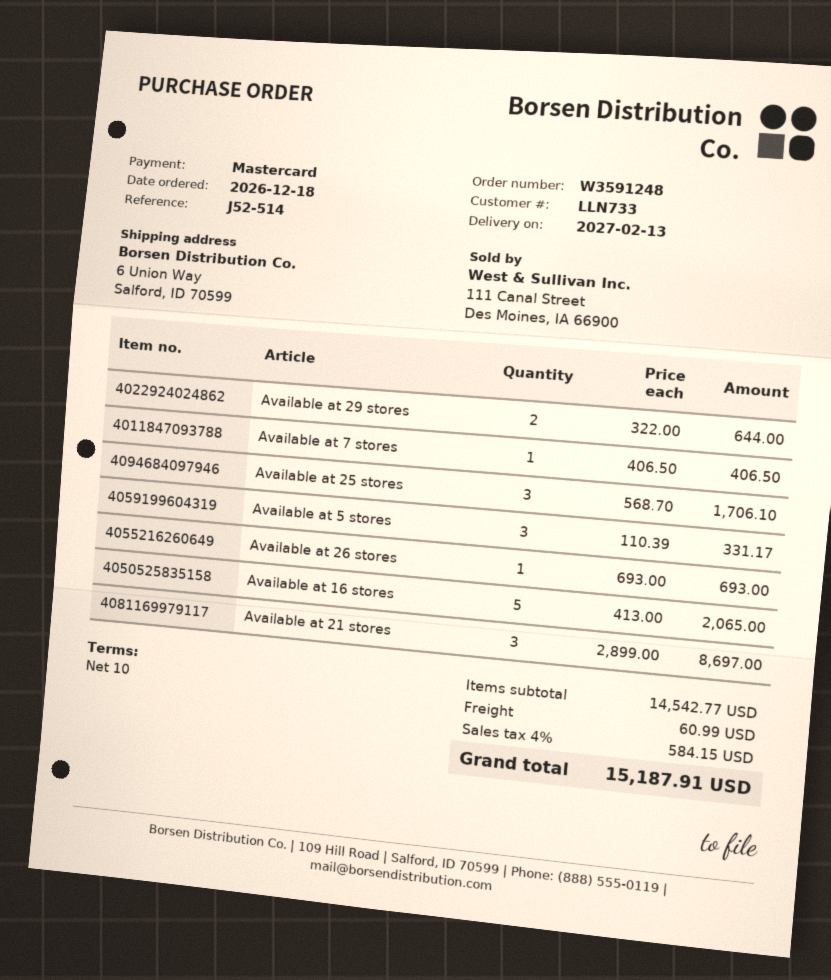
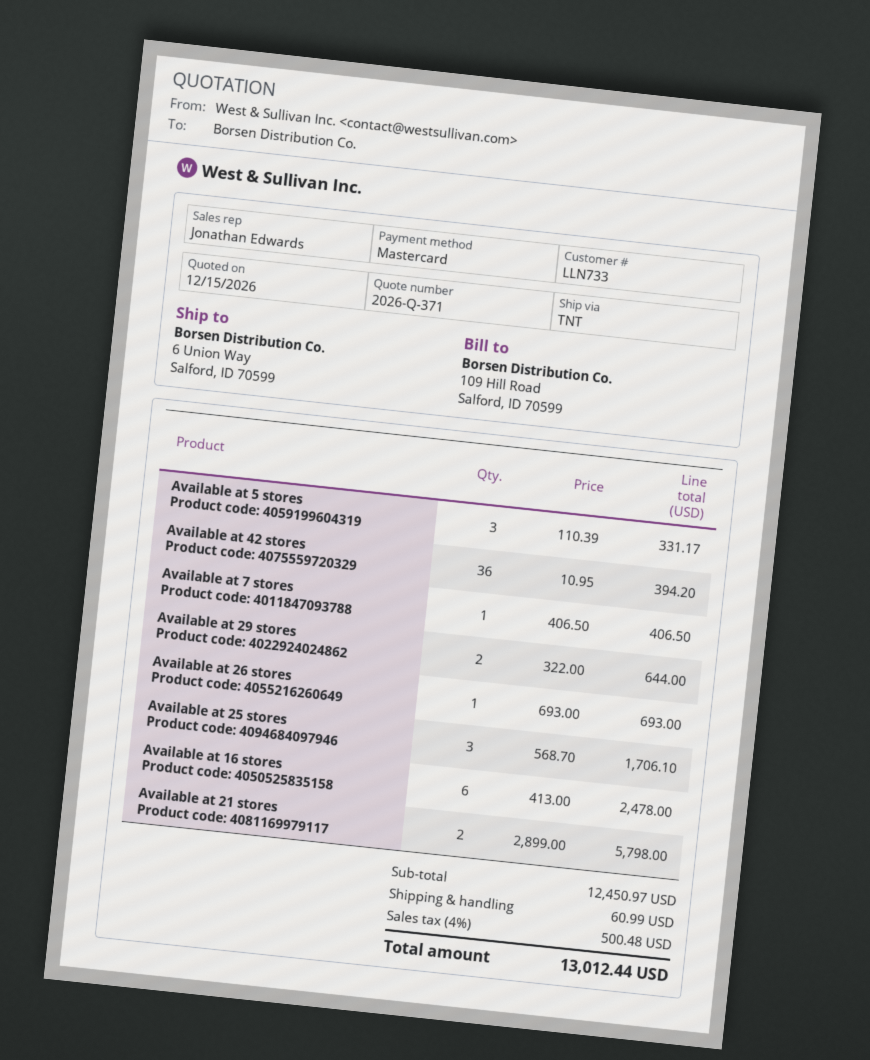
Available at 16 stores: 5 x 413.00 = 2065.00 -> 6 x 413.00 = 2478.00
Available at 21 stores: 3 x 2899.00 = 8697.00 -> 2 x 2899.00 = 5798.00
Available at 42 stores: none -> 36 x 10.95 = 394.20
subtotal: 14542.77 -> 12450.97
tax: 4% = 584.15 -> 4% = 500.48
total: 15187.91 -> 13012.44

